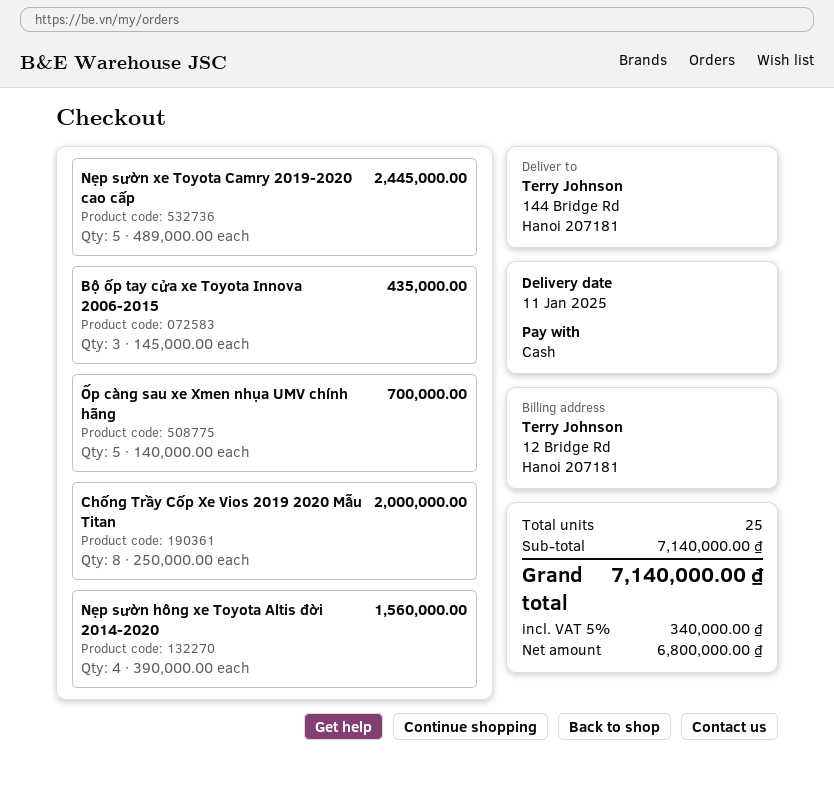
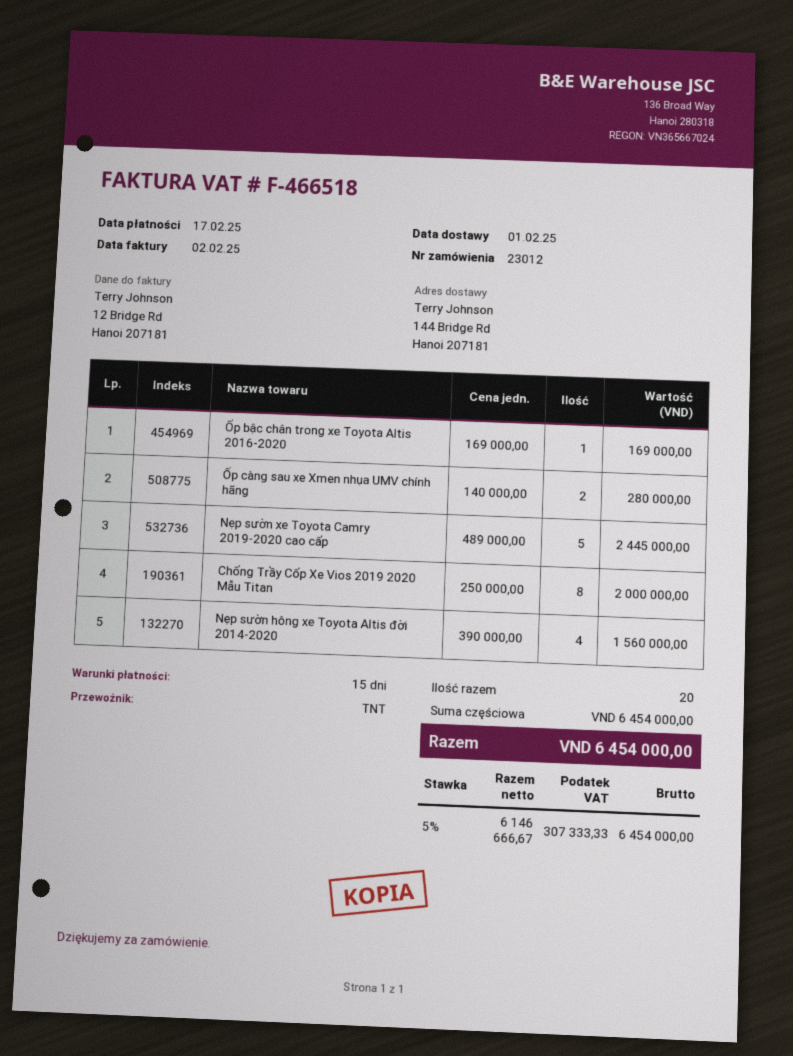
delivery date: 2025-01-11 -> 2025-02-01
Bộ ốp tay cửa xe Toyota Innova 2006-2015: 3 x 145000.00 = 435000.00 -> none
Ốp càng sau xe Xmen nhụa UMV chính hãng: 5 x 140000.00 = 700000.00 -> 2 x 140000.00 = 280000.00
Ốp bậc chân trong xe Toyota Altis 2016-2020: none -> 1 x 169000.00 = 169000.00
total quantity: 25 -> 20
subtotal: 7140000.00 -> 6454000.00
net: 6800000.00 -> 6146666.67
tax: 5% = 340000.00 -> 5% = 307333.33
total: 7140000.00 -> 6454000.00

